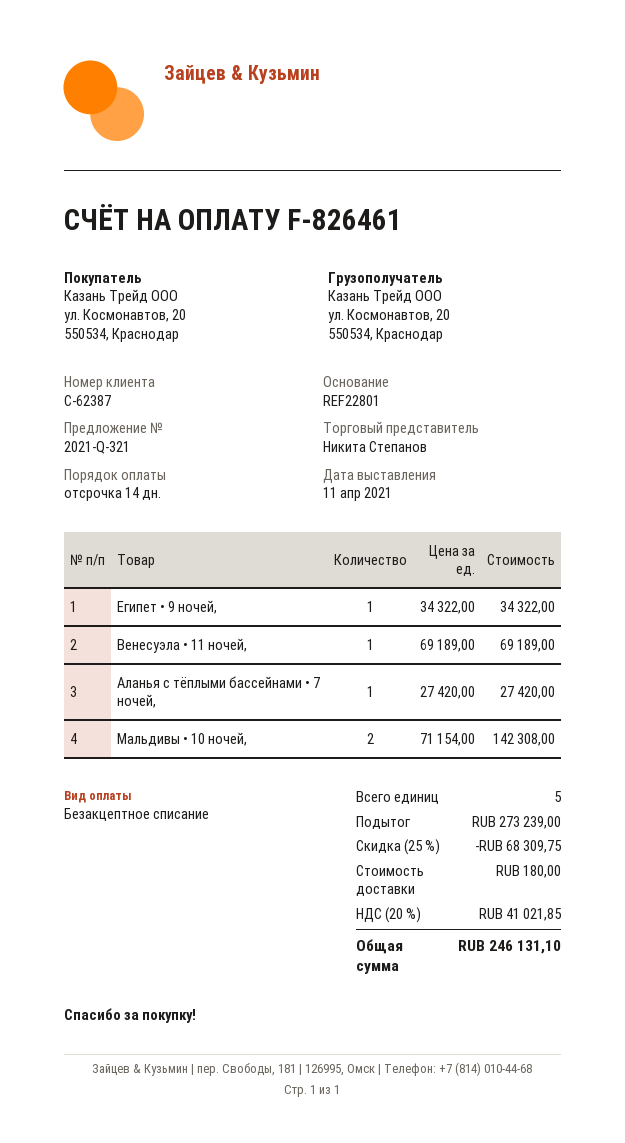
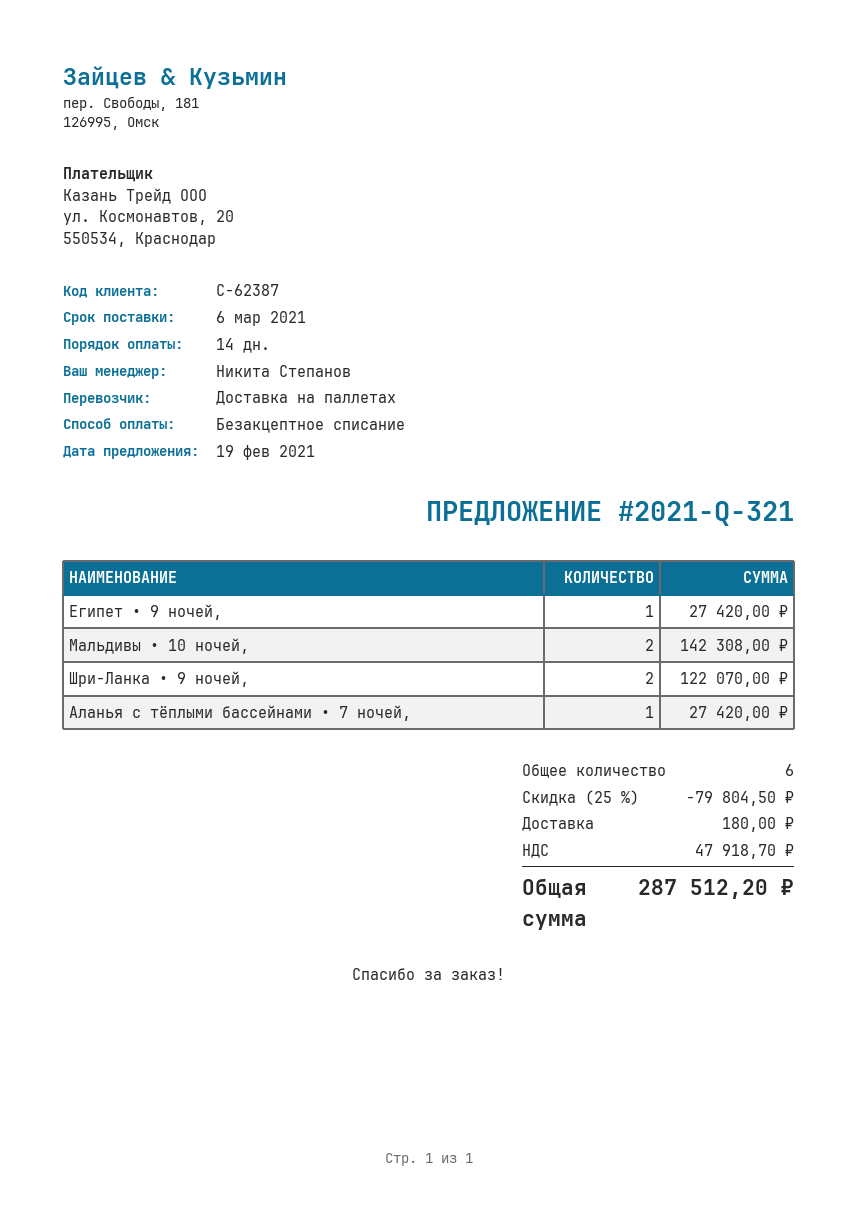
Египет • 9 ночей,: 1 for 34322.00 -> 1 for 27420.00
Венесуэла • 11 ночей,: 1 for 69189.00 -> none
Шри-Ланка • 9 ночей,: none -> 2 for 122070.00
total quantity: 5 -> 6
discount: 25% = 68309.75 -> 25% = 79804.50
tax: 41021.85 -> 47918.70
total: 246131.10 -> 287512.20

